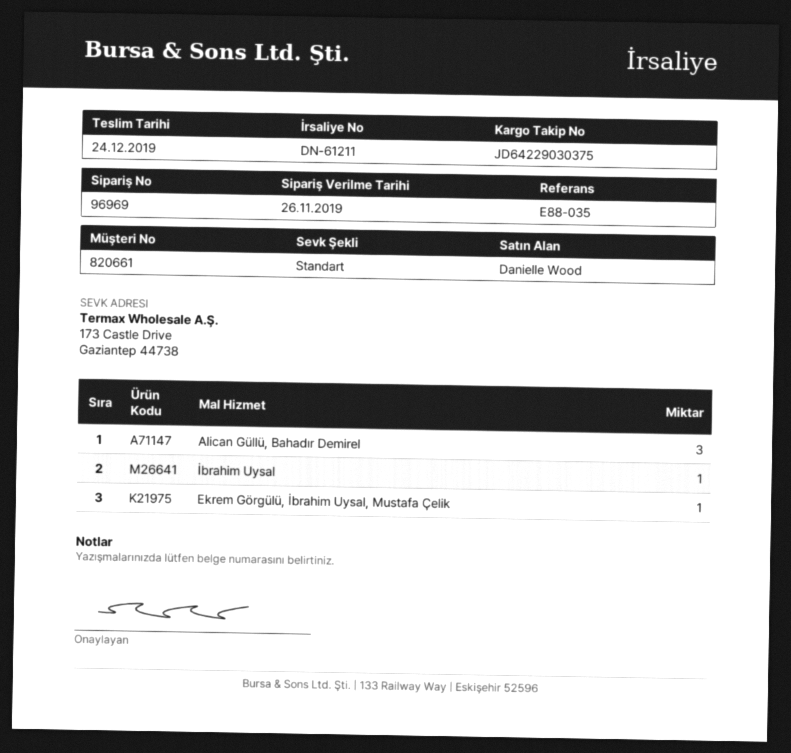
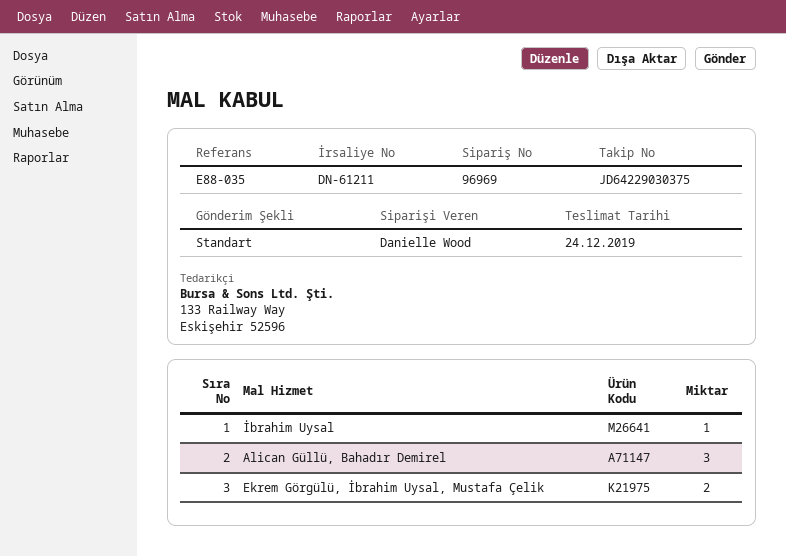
Ekrem Görgülü, İbrahim Uysal, Mustafa Çelik: 1 -> 2

